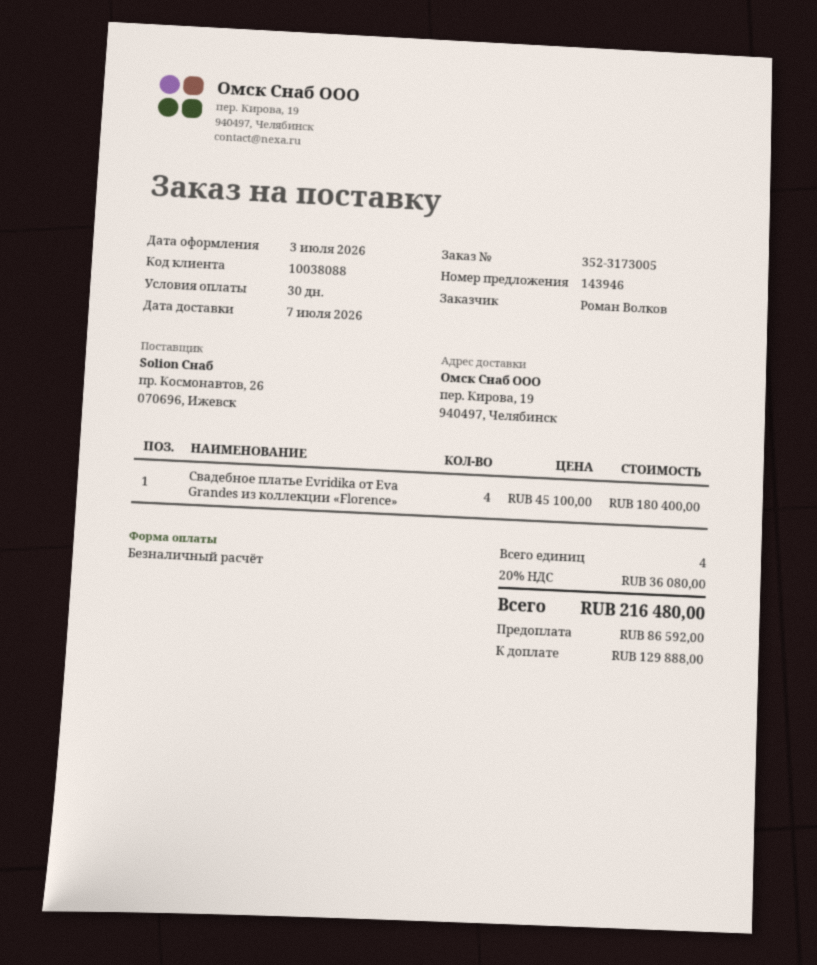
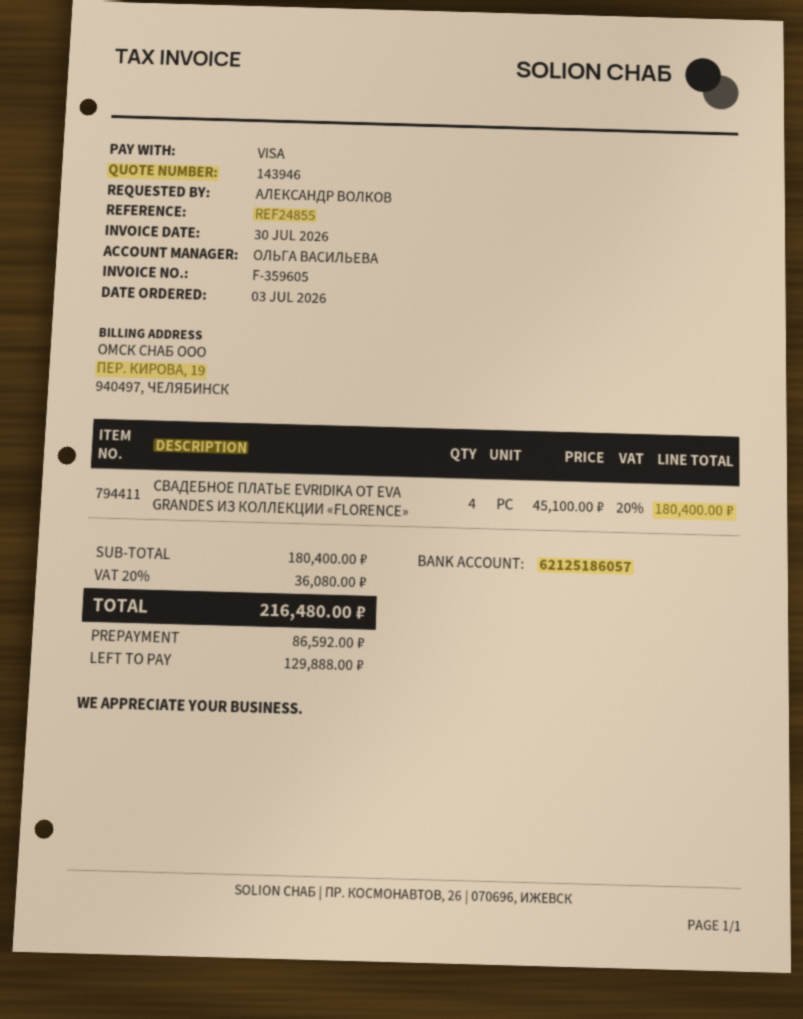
ordered by: Роман Волков -> АЛЕКСАНДР ВОЛКОВ
payment method: bank transfer -> Visa

